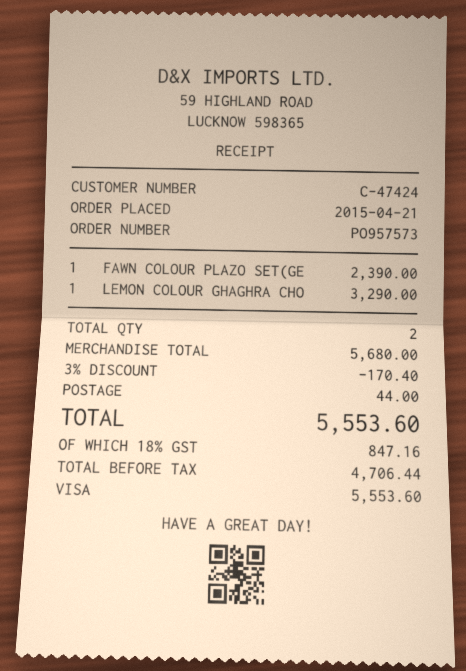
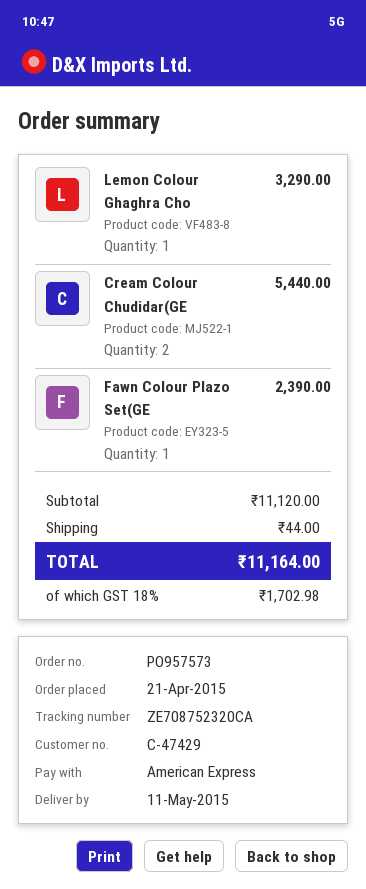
customer number: C-47424 -> C-47429
payment method: Visa -> American Express
Cream Colour Chudidar(GE: none -> 2 for 5440.00
subtotal: 5680.00 -> 11120.00
discount: 3% = 170.40 -> none
tax: 18% = 847.16 -> 18% = 1702.98
total: 5553.60 -> 11164.00

